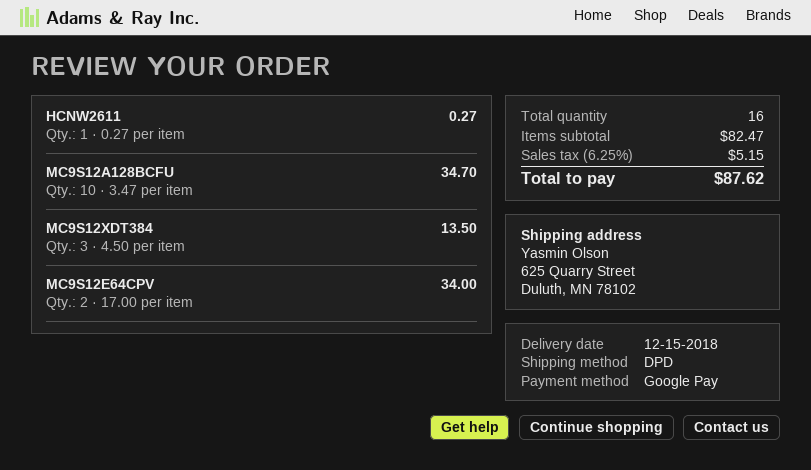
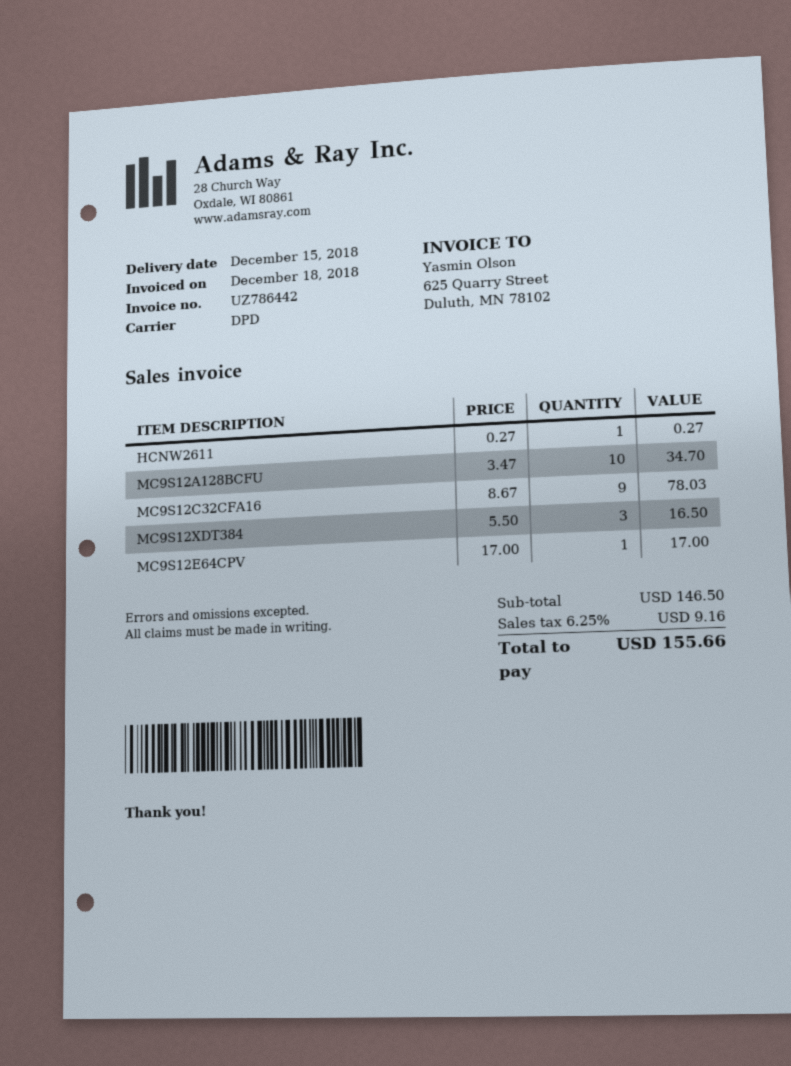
MC9S12XDT384: 3 x 4.50 = 13.50 -> 3 x 5.50 = 16.50
MC9S12E64CPV: 2 x 17.00 = 34.00 -> 1 x 17.00 = 17.00
MC9S12C32CFA16: none -> 9 x 8.67 = 78.03
subtotal: 82.47 -> 146.50
tax: 6.25% = 5.15 -> 6.25% = 9.16
total: 87.62 -> 155.66

